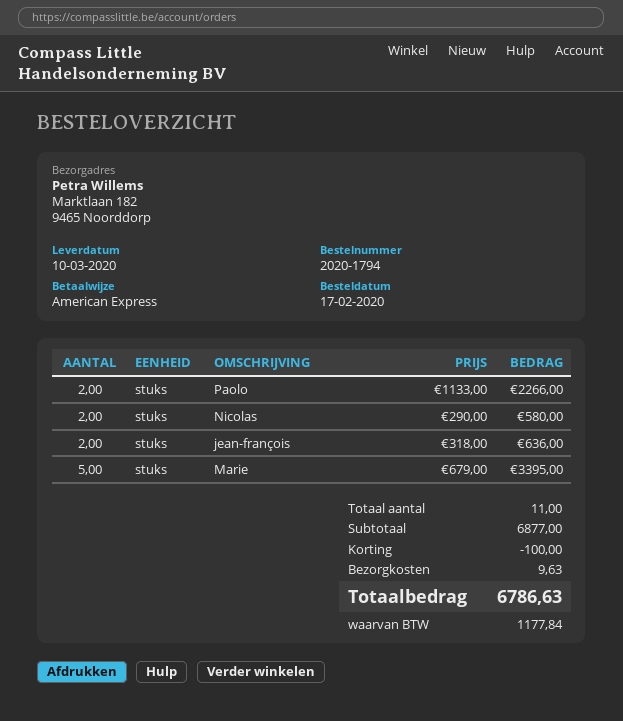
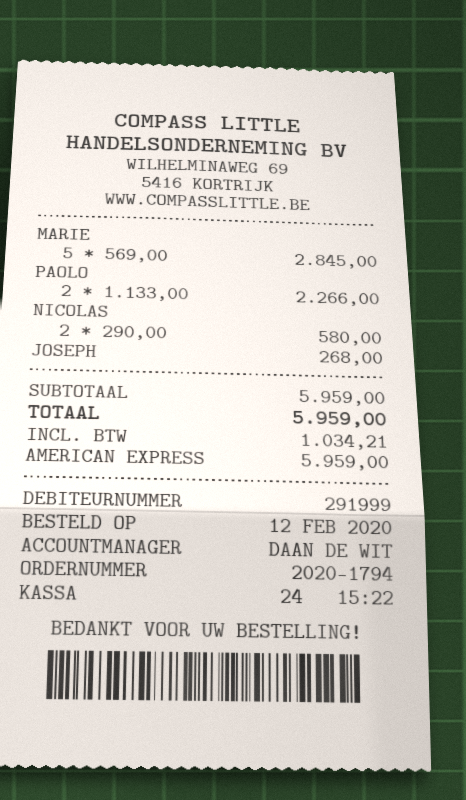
order date: 2020-02-17 -> 2020-02-12
jean-françois: 2 x 318.00 = 636.00 -> none
Marie: 5 x 679.00 = 3395.00 -> 5 x 569.00 = 2845.00
JOSEPH: none -> 1 x 268.00 = 268.00
subtotal: 6877.00 -> 5959.00
discount: 100.00 -> none
shipping: 9.63 -> none
tax: 1177.84 -> 1034.21
total: 6786.63 -> 5959.00

